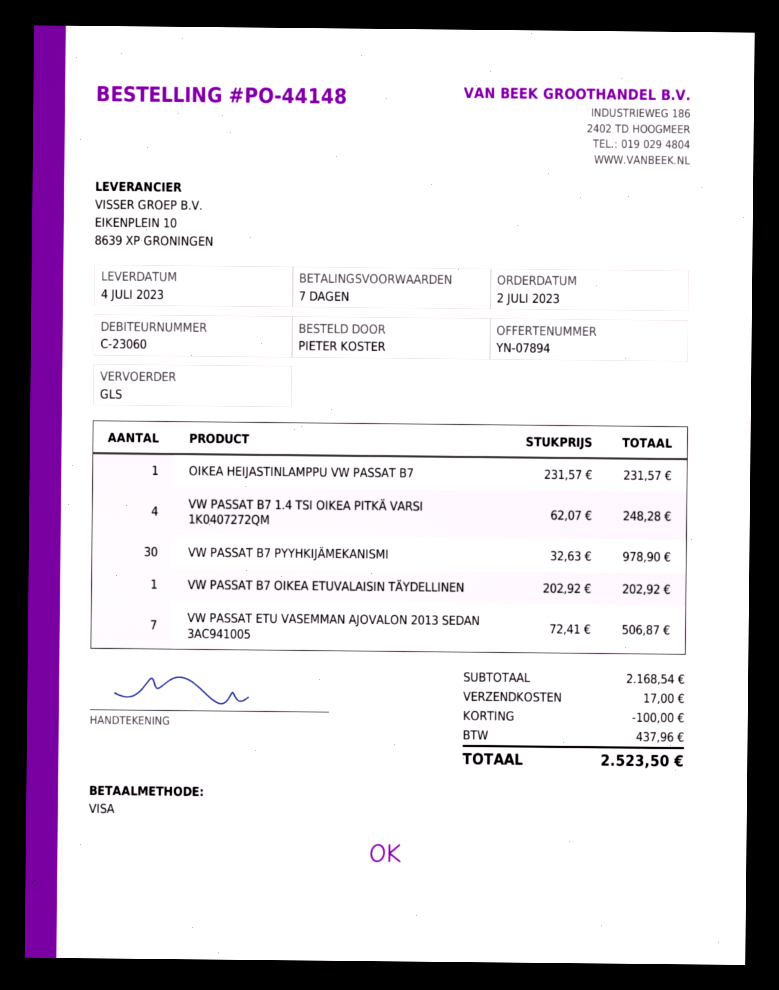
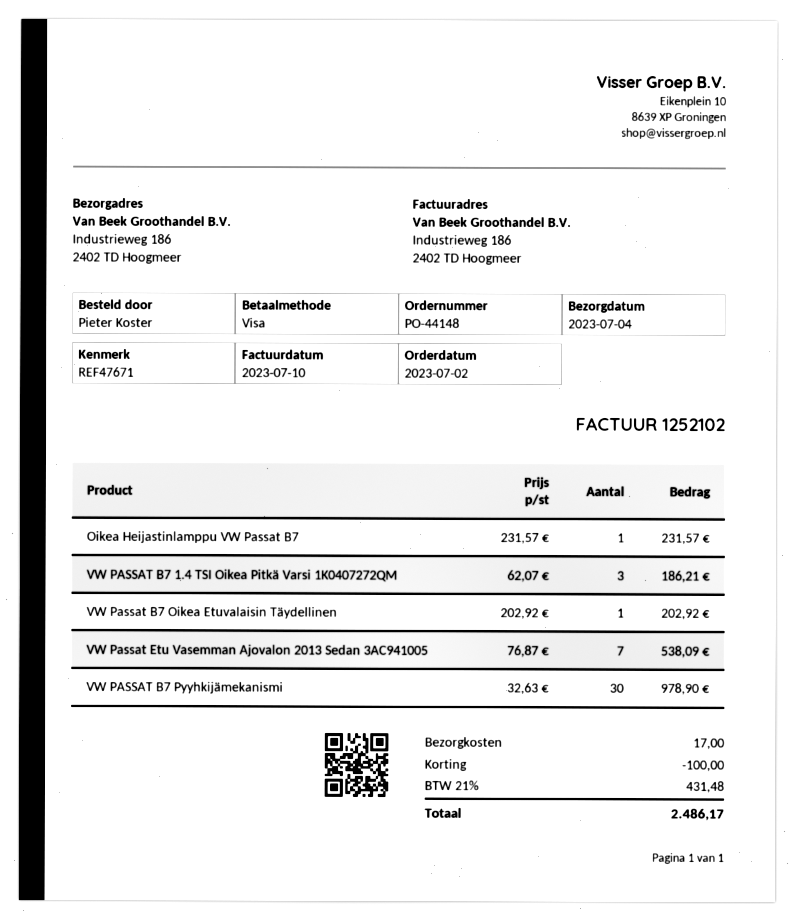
VW PASSAT B7 1.4 TSI OIKEA PITKÄ VARSI 1K0407272QM: 4 x 62.07 = 248.28 -> 3 x 62.07 = 186.21
VW PASSAT ETU VASEMMAN AJOVALON 2013 SEDAN 3AC941005: 7 x 72.41 = 506.87 -> 7 x 76.87 = 538.09
tax: 437.96 -> 431.48
total: 2523.50 -> 2486.17

